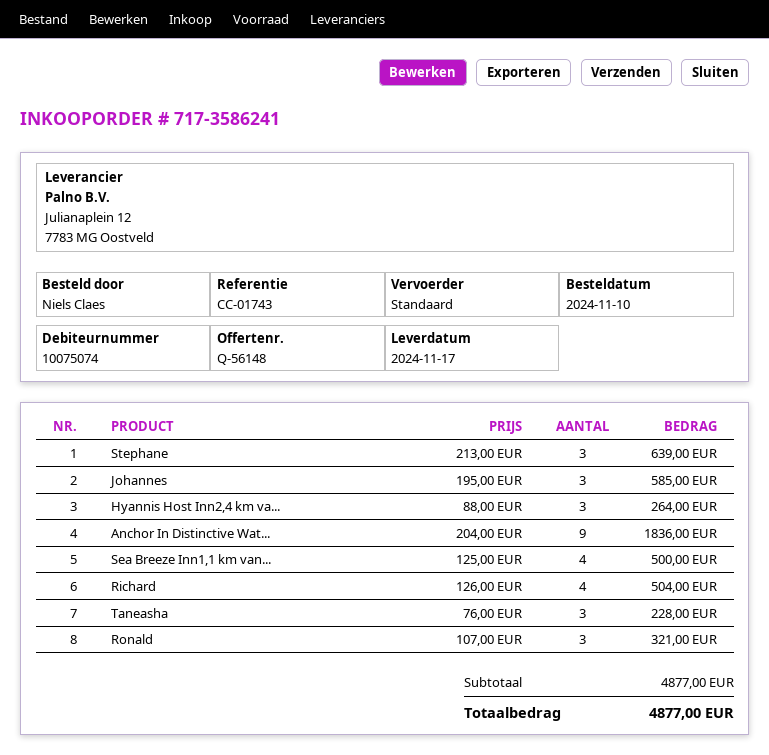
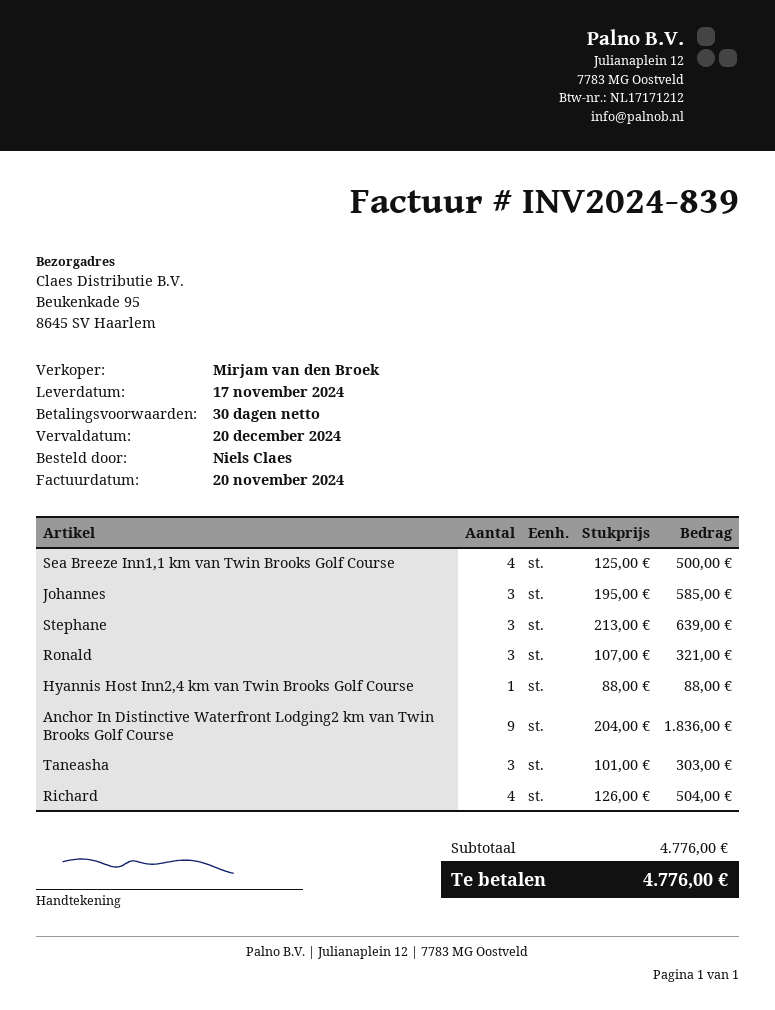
Hyannis Host Inn2,4 km va...: 3 x 88.00 = 264.00 -> 1 x 88.00 = 88.00
Taneasha: 3 x 76.00 = 228.00 -> 3 x 101.00 = 303.00
subtotal: 4877.00 -> 4776.00
total: 4877.00 -> 4776.00

